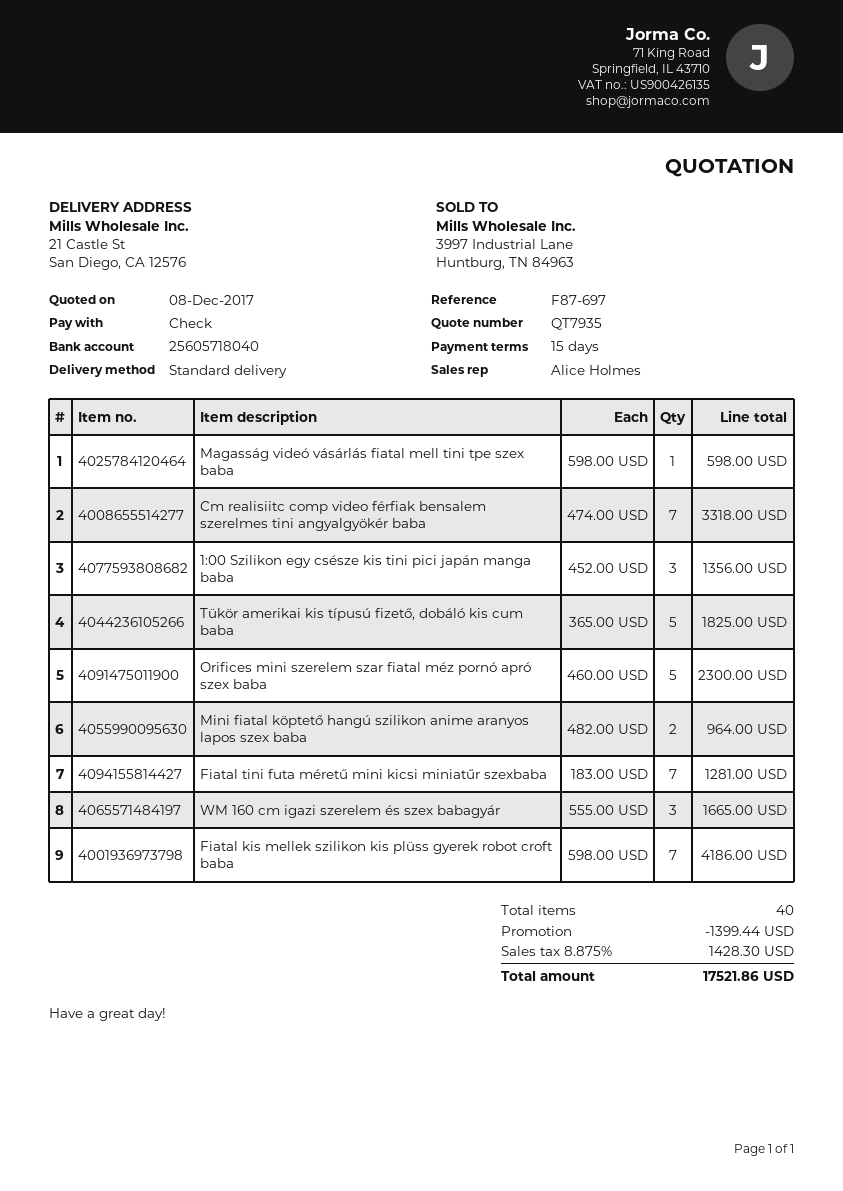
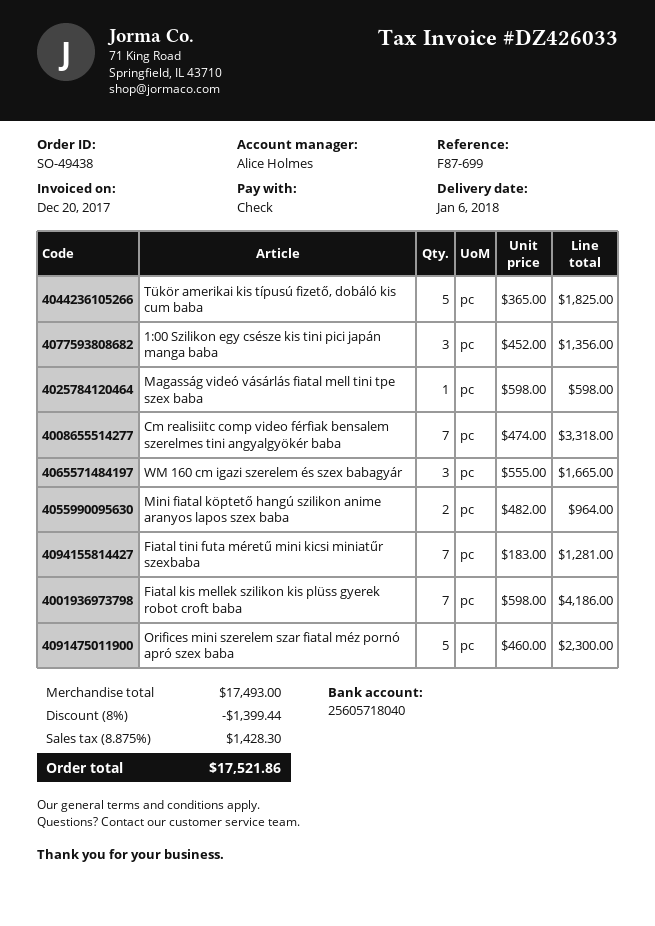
reference: F87-697 -> F87-699

